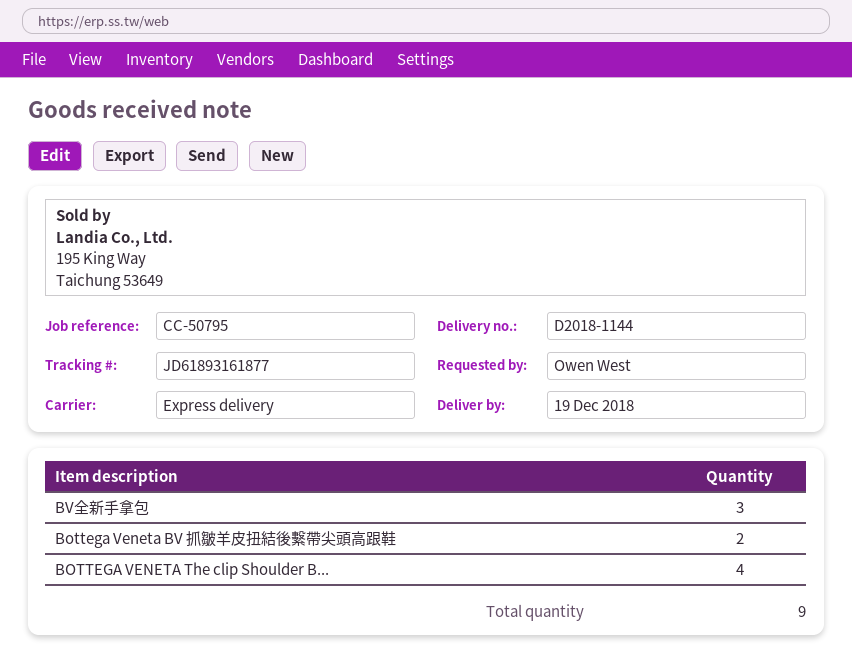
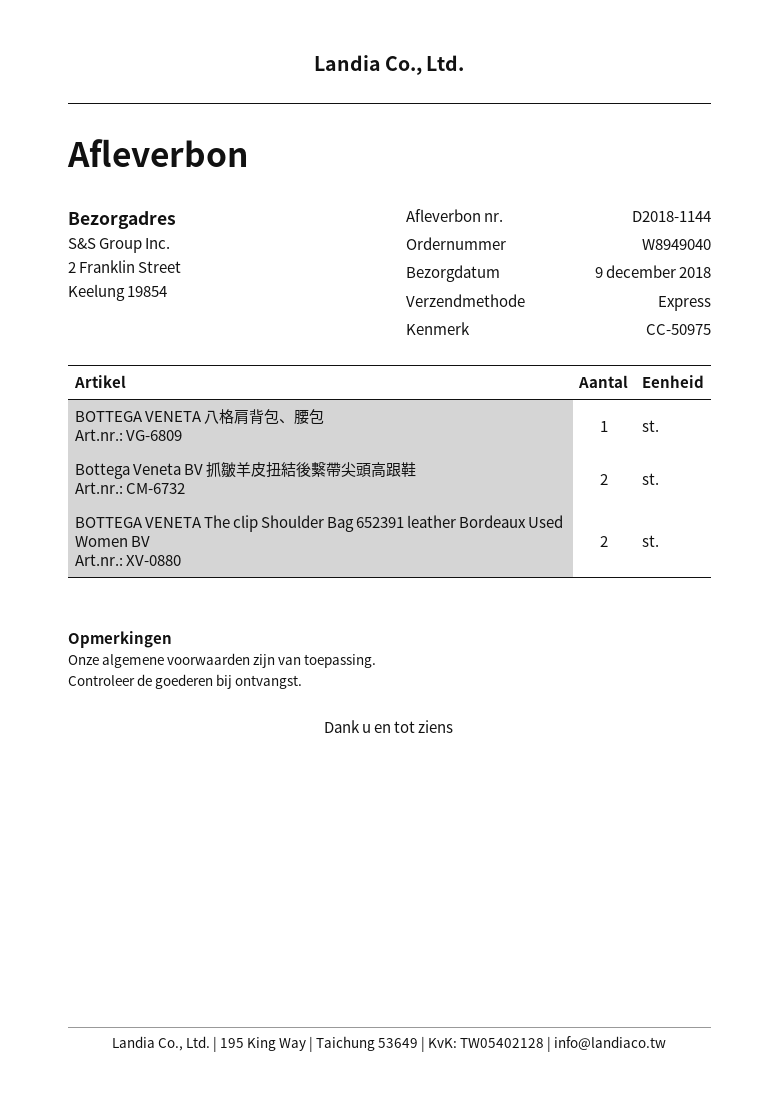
delivery date: 2018-12-19 -> 2018-12-09
reference: CC-50795 -> CC-50975
BV全新手拿包: 3 -> none
BOTTEGA VENETA The clip Shoulder B...: 4 -> 2
BOTTEGA VENETA 八格肩背包、腰包: none -> 1

